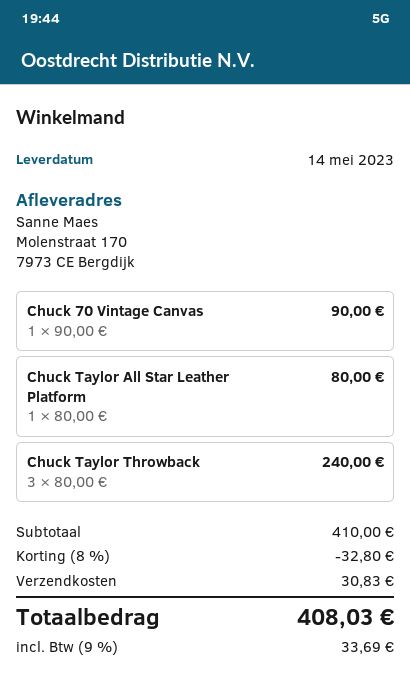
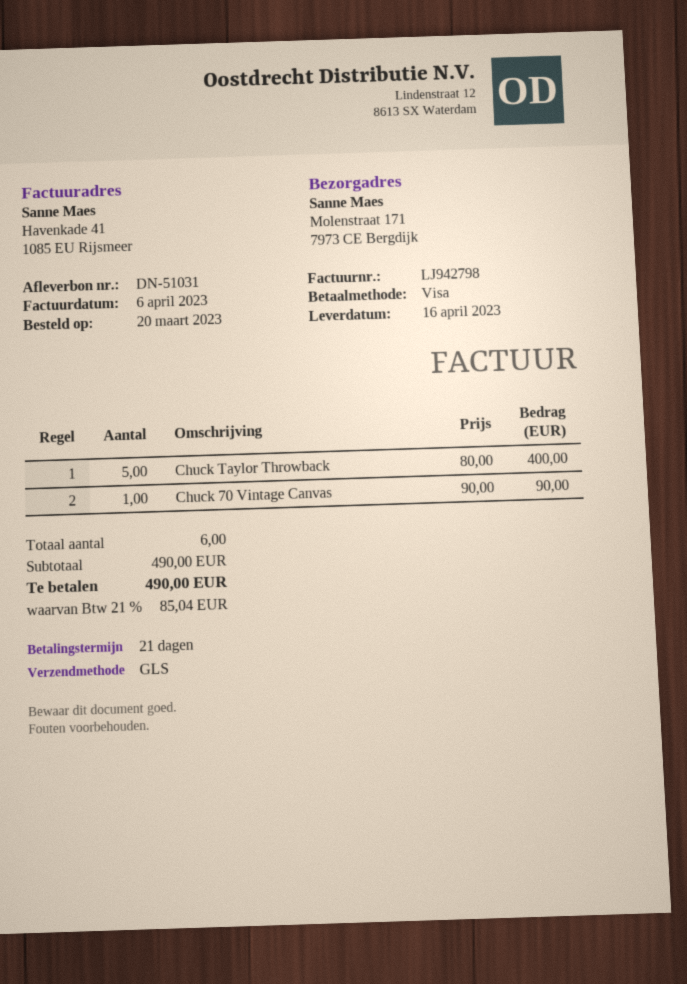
delivery date: 2023-05-14 -> 2023-04-16
ship to: Molenstraat 170, 7973 CE Bergdijk -> Molenstraat 171, 7973 CE Bergdijk
Chuck Taylor All Star Leather Platform: 1 x 80.00 = 80.00 -> none
Chuck Taylor Throwback: 3 x 80.00 = 240.00 -> 5 x 80.00 = 400.00
subtotal: 410.00 -> 490.00
discount: 8% = 32.80 -> none
shipping: 30.83 -> none
tax: 9% = 33.69 -> 21% = 85.04
total: 408.03 -> 490.00

